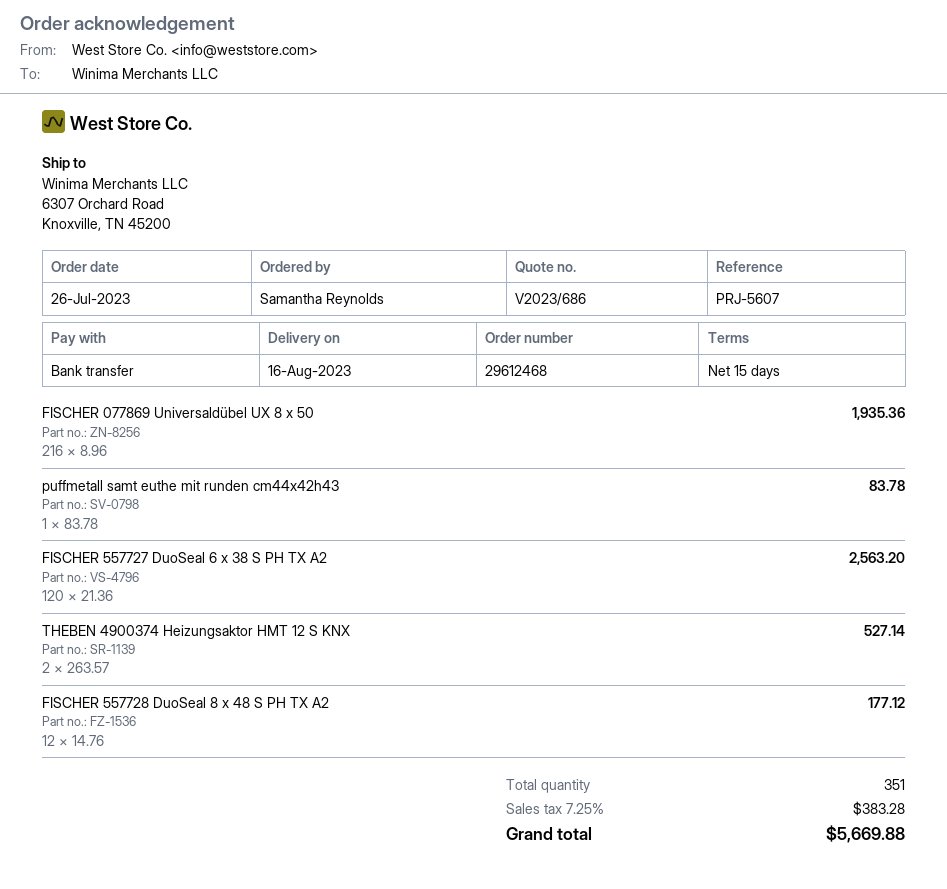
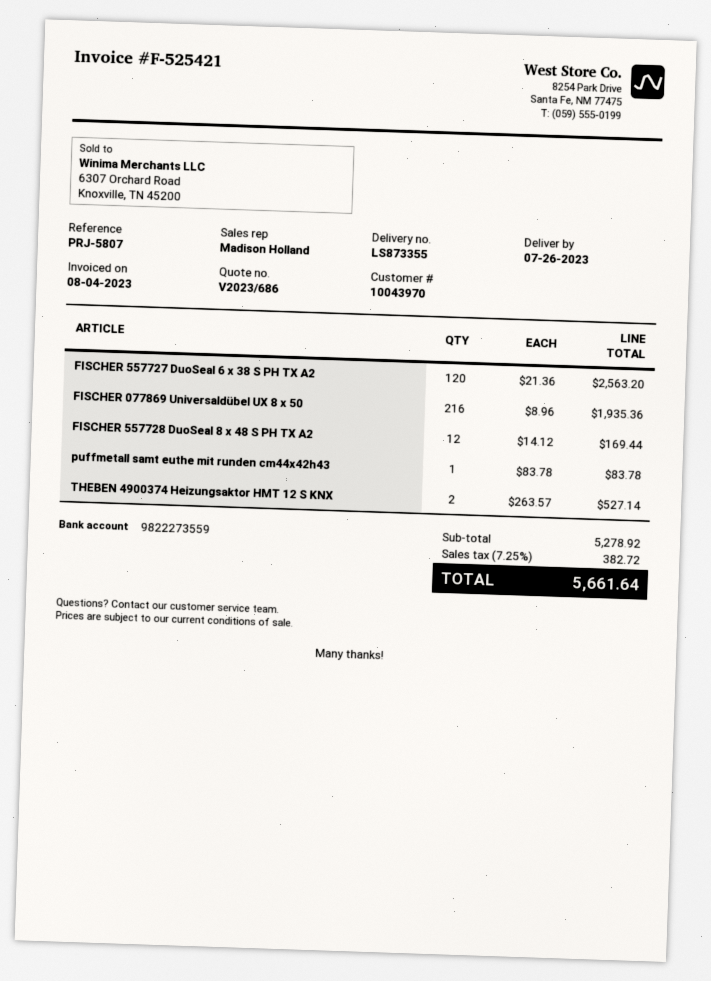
delivery date: 2023-08-16 -> 2023-07-26
reference: PRJ-5607 -> PRJ-5807
FISCHER 557728 DuoSeal 8 x 48 S PH TX A2: 12 x 14.76 = 177.12 -> 12 x 14.12 = 169.44
tax: 7.25% = 383.28 -> 7.25% = 382.72
total: 5669.88 -> 5661.64

